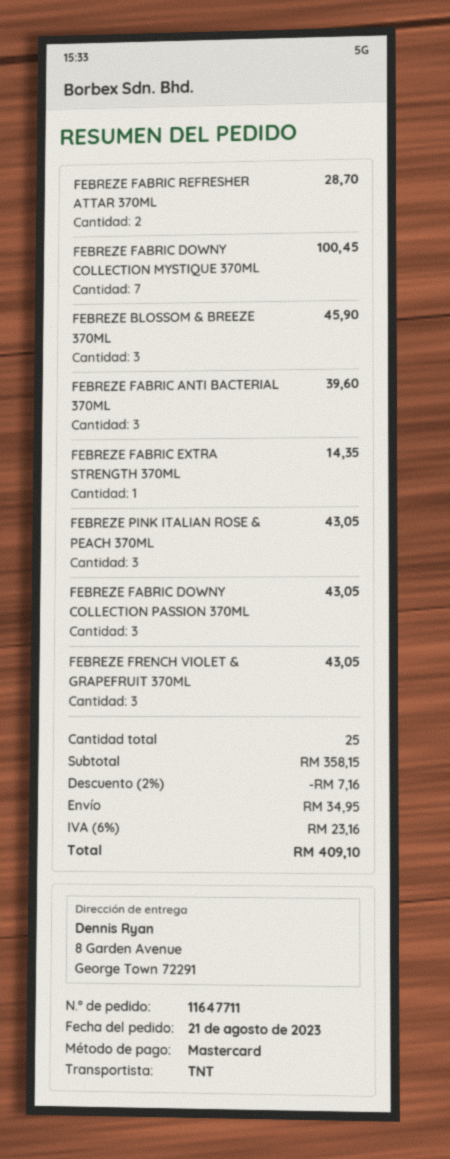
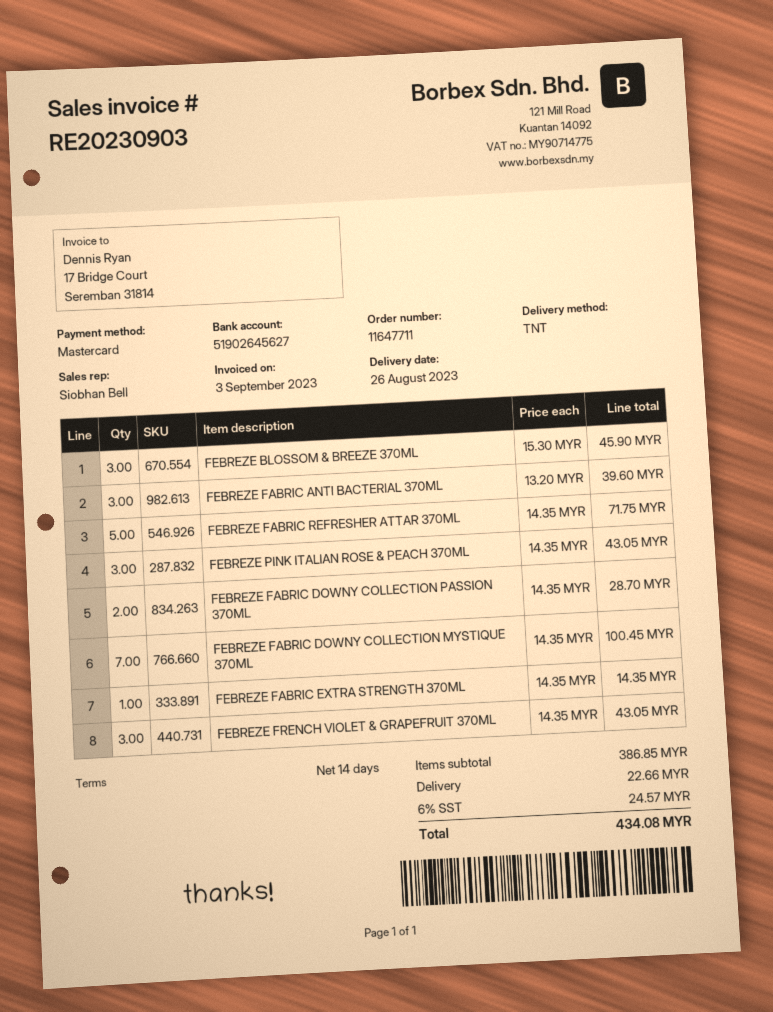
FEBREZE FABRIC REFRESHER ATTAR 370ML: 2 for 28.70 -> 5 for 71.75
FEBREZE FABRIC DOWNY COLLECTION PASSION 370ML: 3 for 43.05 -> 2 for 28.70
subtotal: 358.15 -> 386.85
discount: 2% = 7.16 -> none
shipping: 34.95 -> 22.66
tax: 6% = 23.16 -> 6% = 24.57
total: 409.10 -> 434.08

